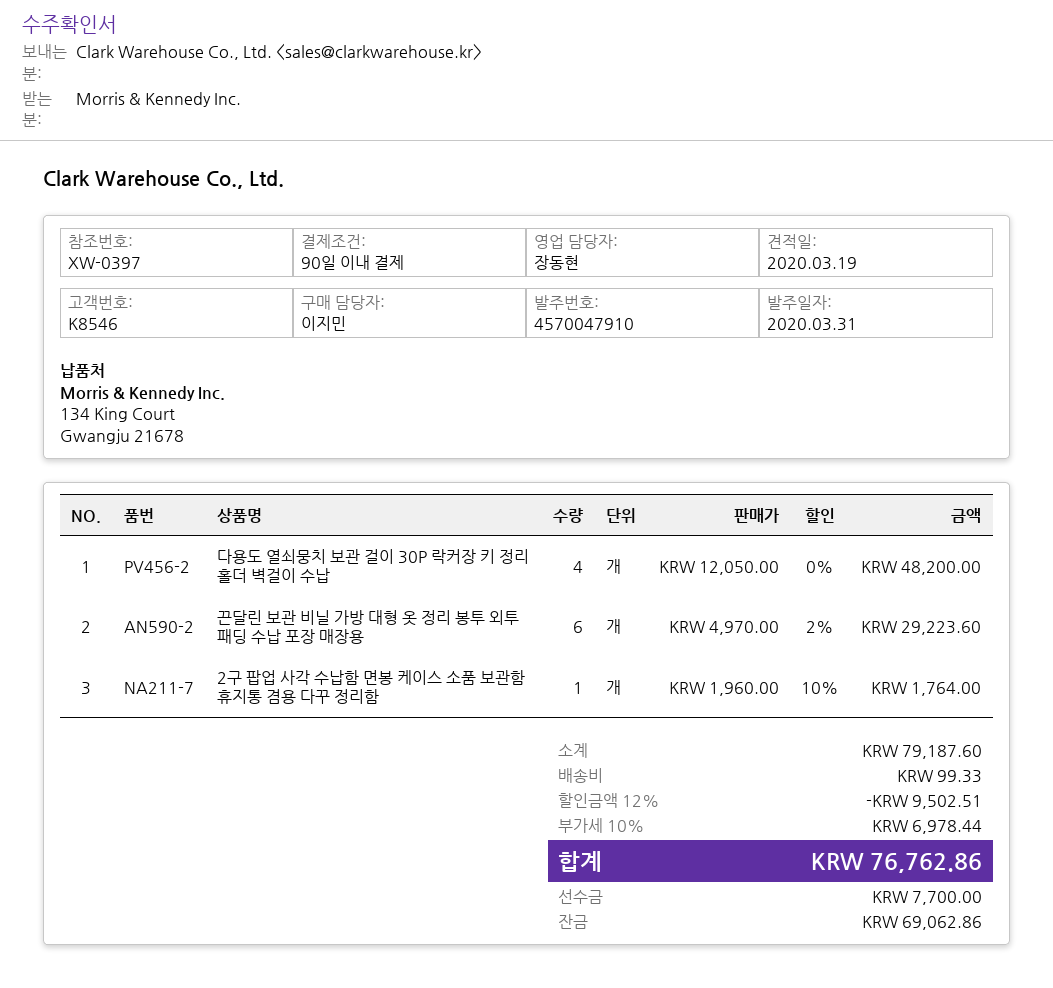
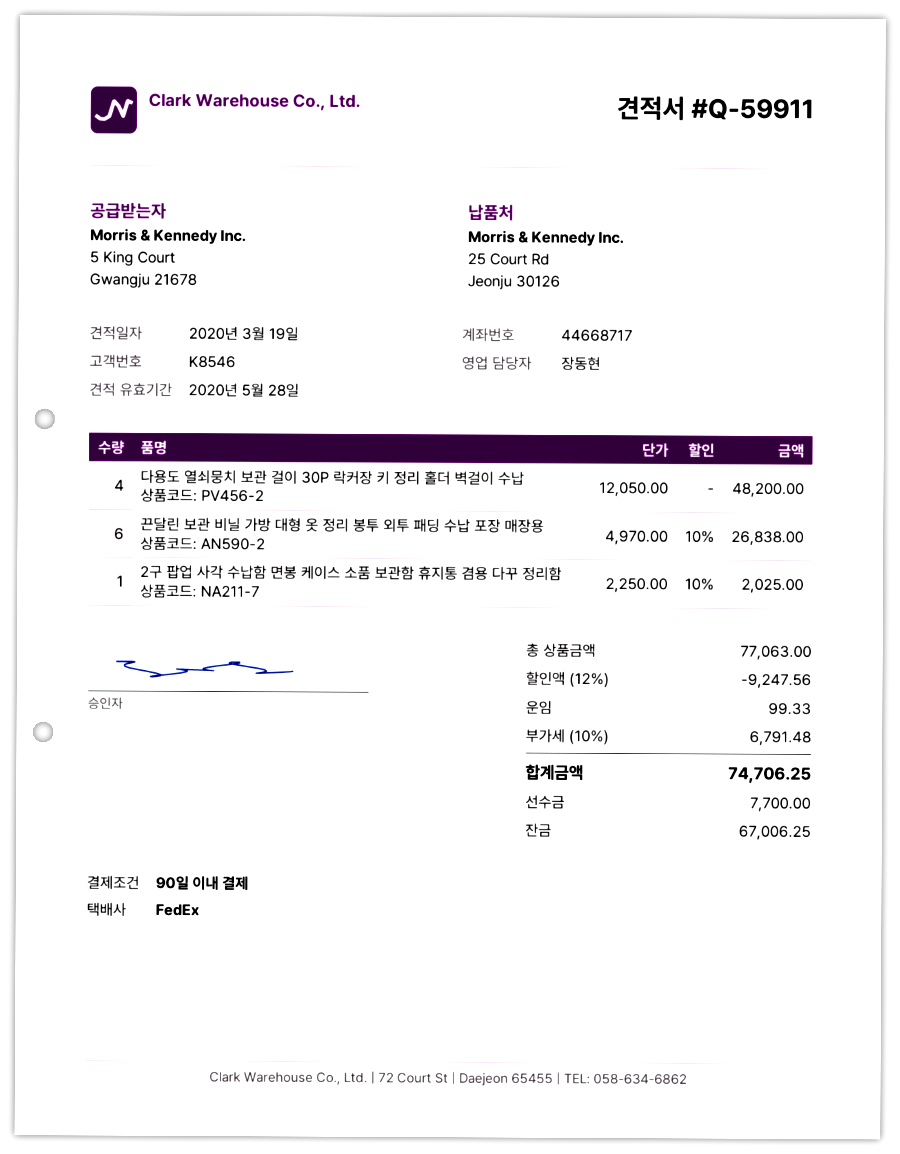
ship to: 134 King Court, Gwangju 21678 -> 25 Court Rd, Jeonju 30126
끈달린 보관 비닐 가방 대형 옷 정리 봉투 외투 패딩 수납 포장 매장용: 6 x 4970.00 - 2% = 29223.60 -> 6 x 4970.00 - 10% = 26838.00
2구 팝업 사각 수납함 면봉 케이스 소품 보관함 휴지통 겸용 다꾸 정리함: 1 x 1960.00 - 10% = 1764.00 -> 1 x 2250.00 - 10% = 2025.00
subtotal: 79187.60 -> 77063.00
discount: 12% = 9502.51 -> 12% = 9247.56
tax: 10% = 6978.44 -> 10% = 6791.48
total: 76762.86 -> 74706.25
balance: 69062.86 -> 67006.25

